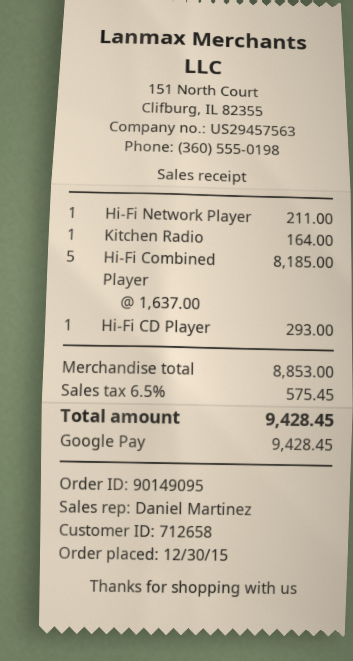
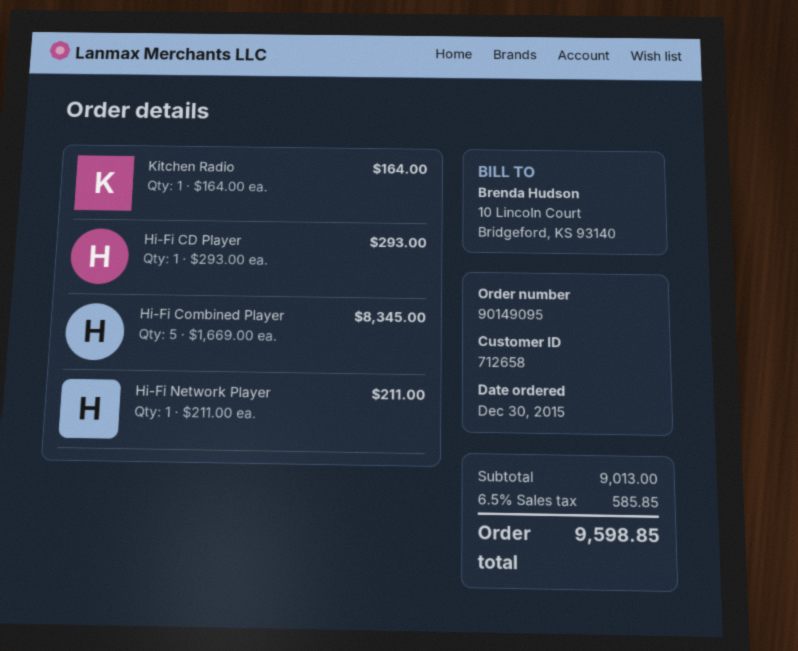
Hi-Fi Combined Player: 5 x 1637.00 = 8185.00 -> 5 x 1669.00 = 8345.00
subtotal: 8853.00 -> 9013.00
tax: 6.5% = 575.45 -> 6.5% = 585.85
total: 9428.45 -> 9598.85

